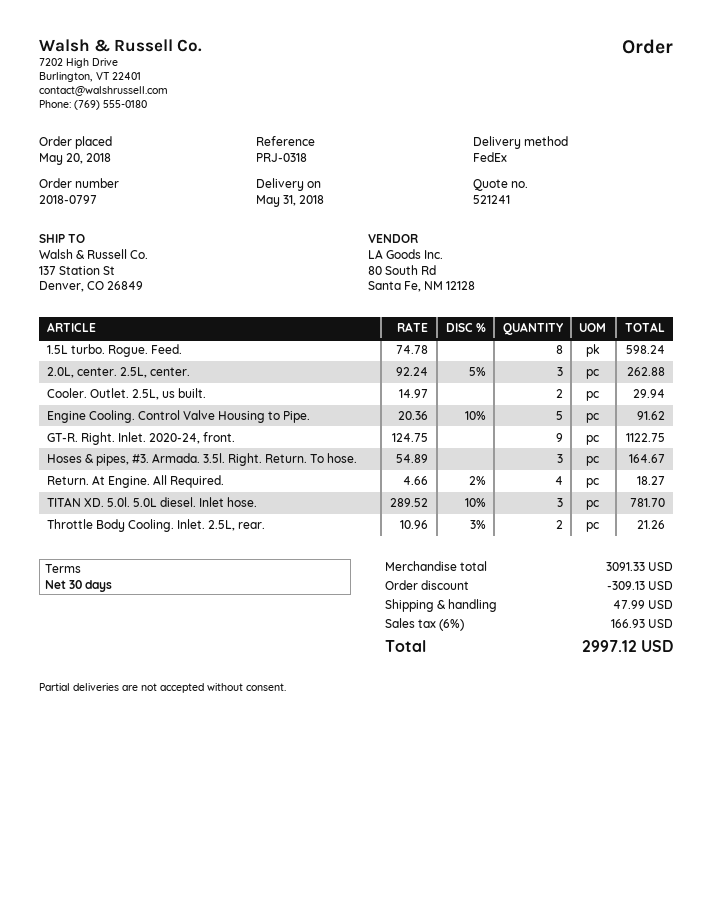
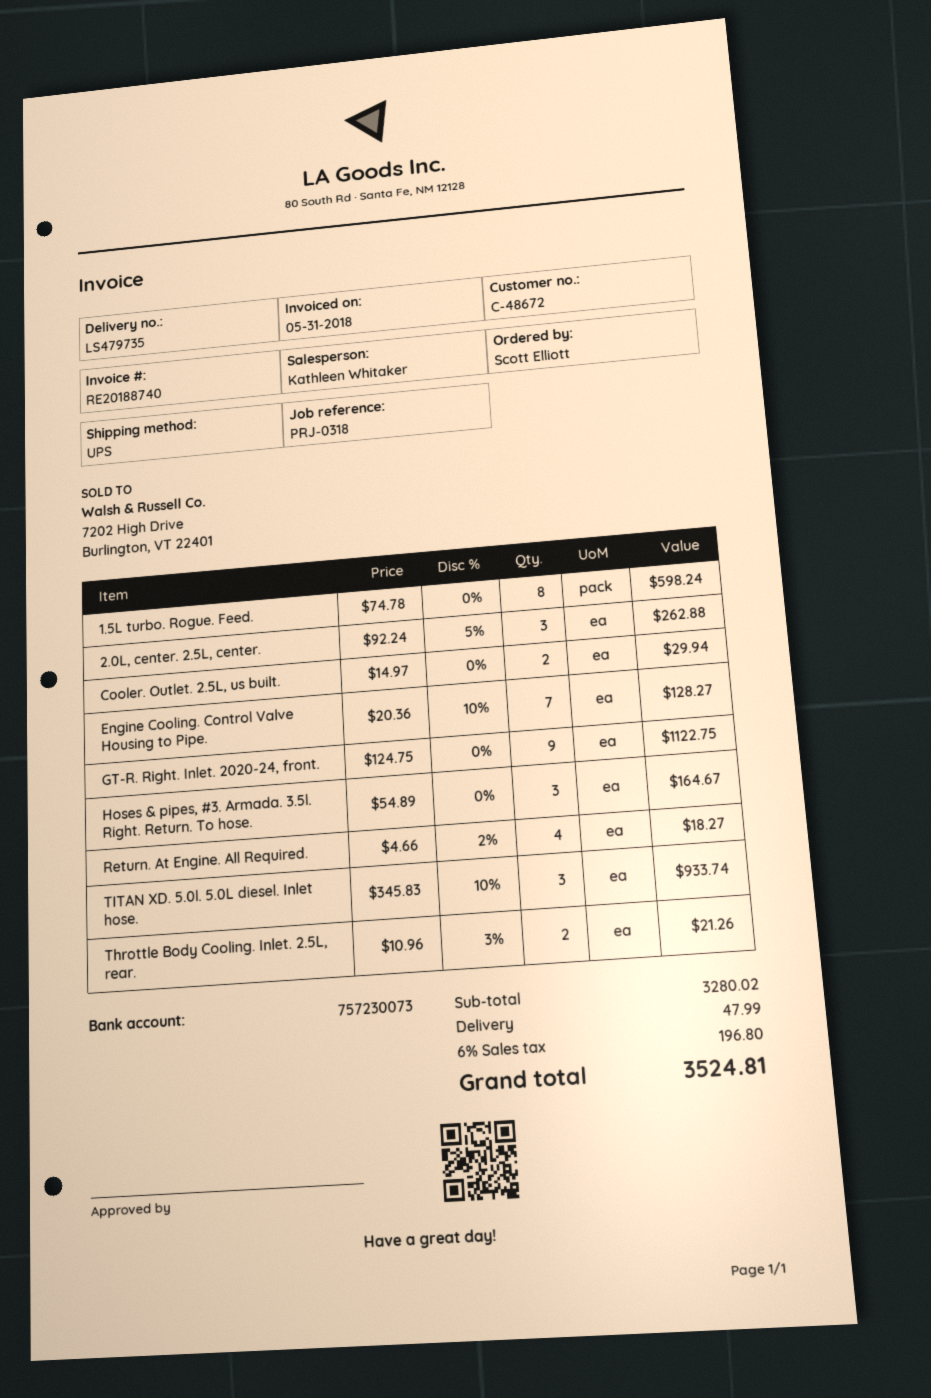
shipping method: FedEx -> UPS
Engine Cooling. Control Valve Housing to Pipe.: 5 x 20.36 - 10% = 91.62 -> 7 x 20.36 - 10% = 128.27
TITAN XD. 5.0l. 5.0L diesel. Inlet hose.: 3 x 289.52 - 10% = 781.70 -> 3 x 345.83 - 10% = 933.74
subtotal: 3091.33 -> 3280.02
discount: 309.13 -> none
tax: 6% = 166.93 -> 6% = 196.80
total: 2997.12 -> 3524.81

